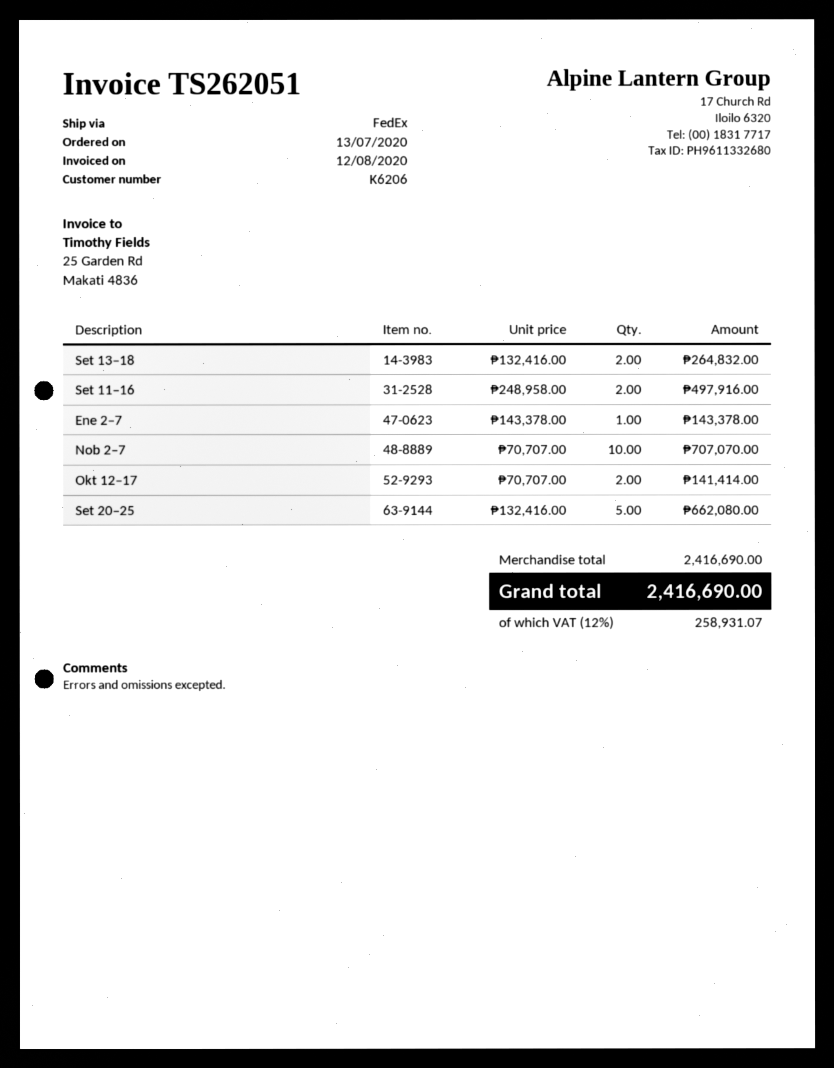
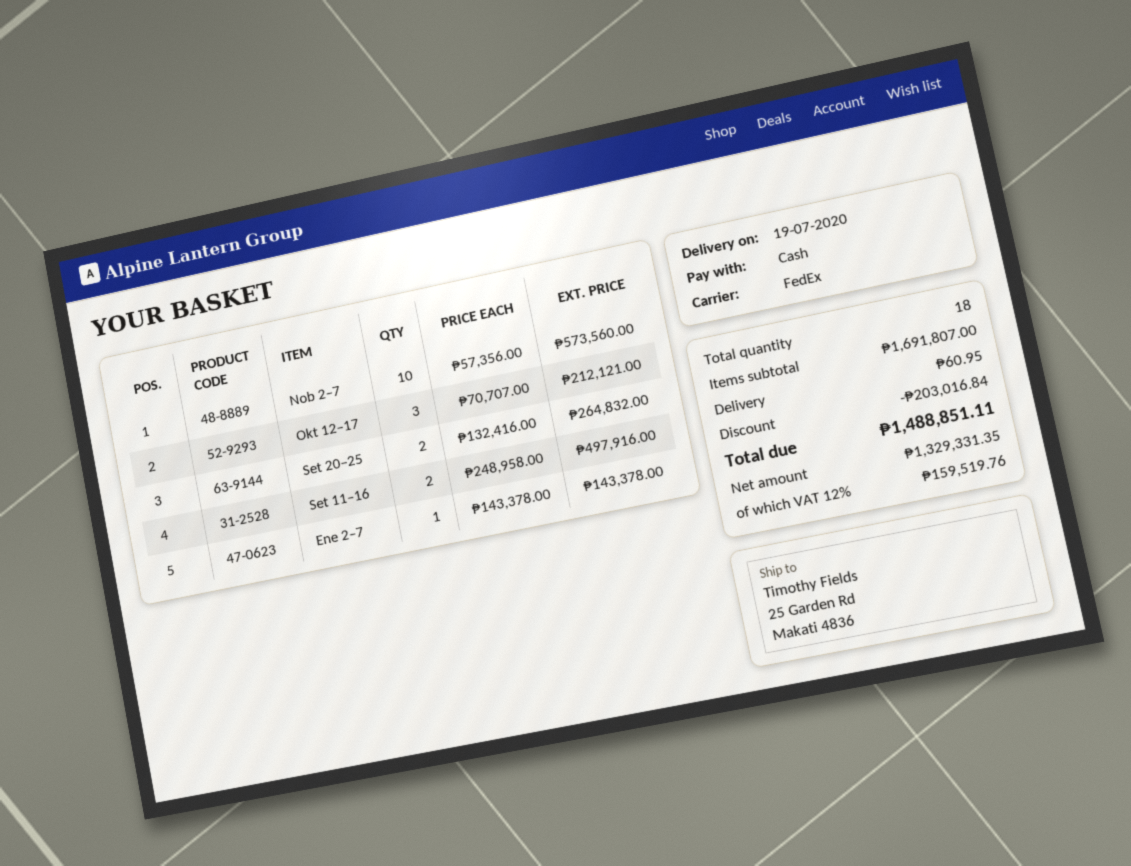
Set 13–18: 2 x 132416.00 = 264832.00 -> none
Nob 2–7: 10 x 70707.00 = 707070.00 -> 10 x 57356.00 = 573560.00
Okt 12–17: 2 x 70707.00 = 141414.00 -> 3 x 70707.00 = 212121.00
Set 20–25: 5 x 132416.00 = 662080.00 -> 2 x 132416.00 = 264832.00
subtotal: 2416690.00 -> 1691807.00
discount: none -> 203016.84
shipping: none -> 60.95
tax: 12% = 258931.07 -> 12% = 159519.76
total: 2416690.00 -> 1488851.11

